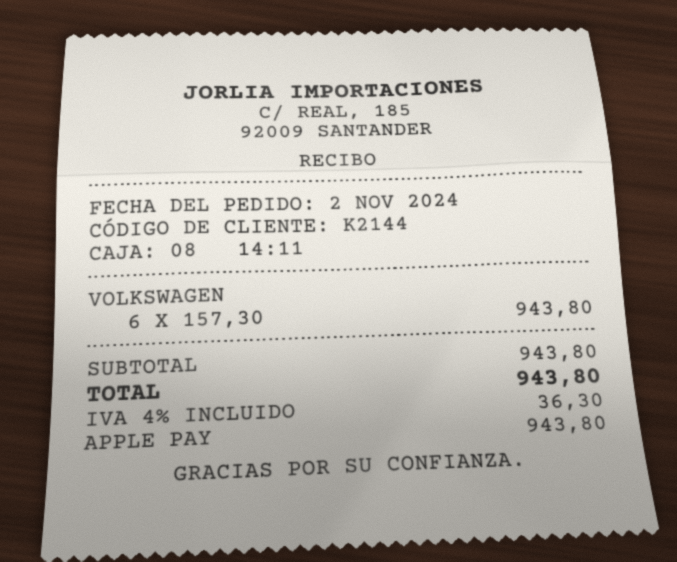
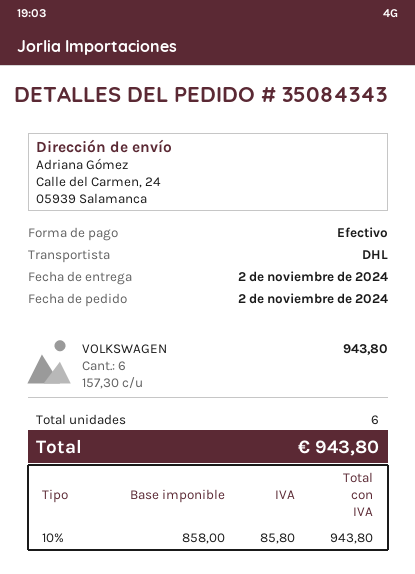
payment method: Apple Pay -> cash
tax: 4% = 36.30 -> 10% = 85.80

